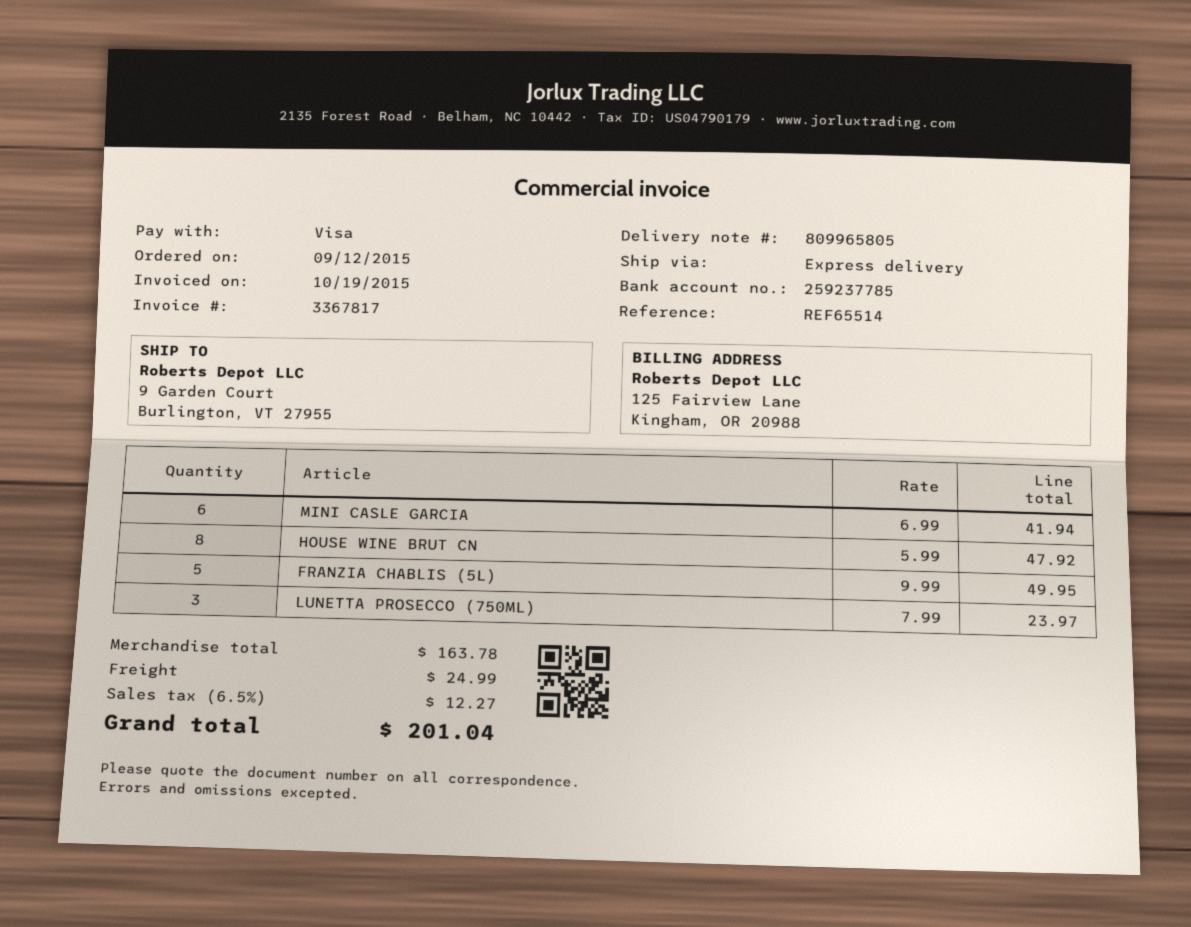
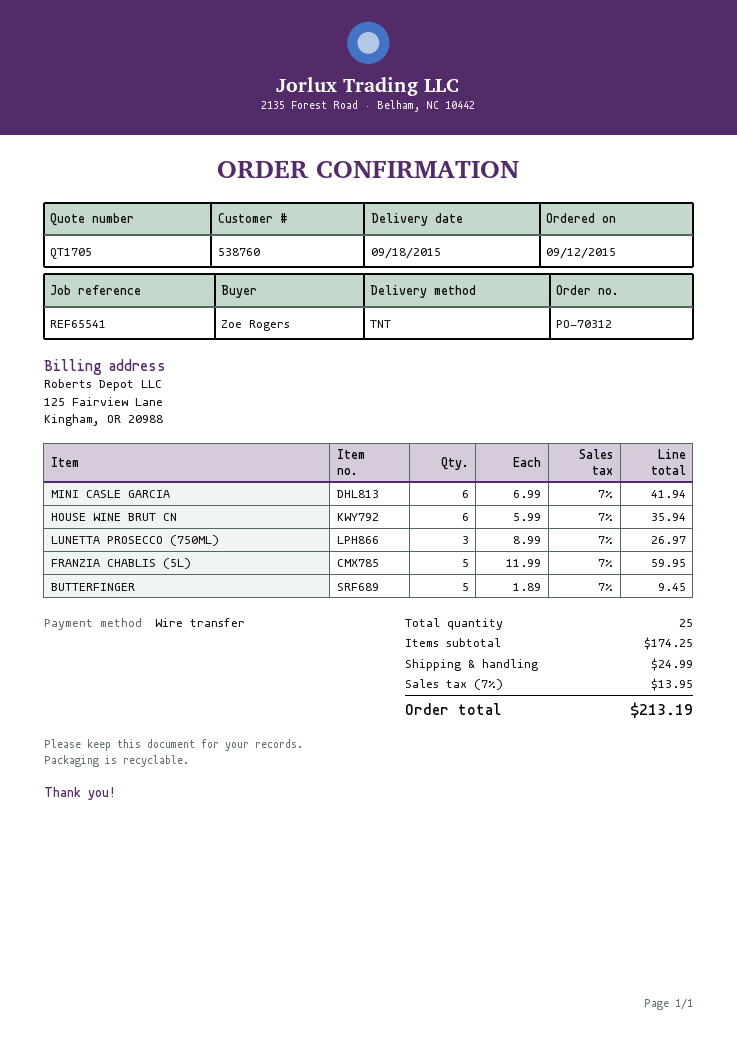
reference: REF65514 -> REF65541
payment method: Visa -> bank transfer
shipping method: express -> TNT
HOUSE WINE BRUT CN: 8 x 5.99 = 47.92 -> 6 x 5.99 = 35.94
FRANZIA CHABLIS (5L): 5 x 9.99 = 49.95 -> 5 x 11.99 = 59.95
LUNETTA PROSECCO (750ML): 3 x 7.99 = 23.97 -> 3 x 8.99 = 26.97
BUTTERFINGER: none -> 5 x 1.89 = 9.45
subtotal: 163.78 -> 174.25
tax: 6.5% = 12.27 -> 7% = 13.95
total: 201.04 -> 213.19

